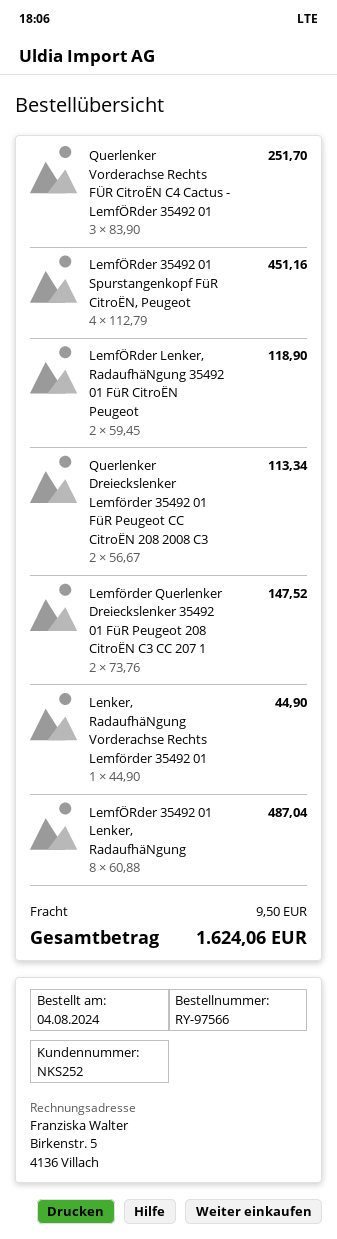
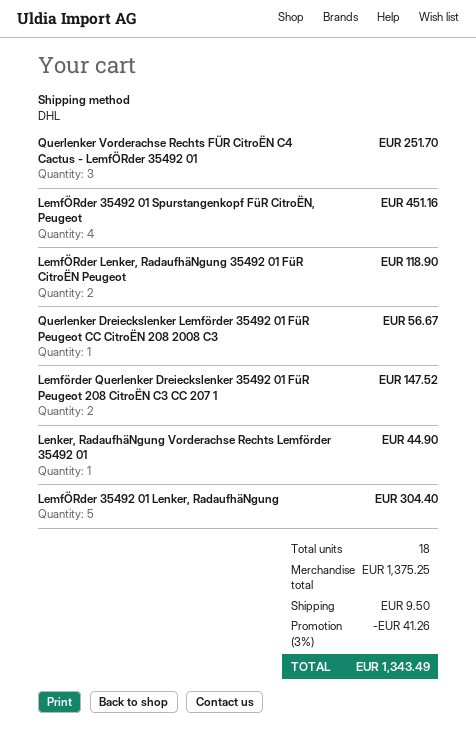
Querlenker Dreieckslenker Lemförder 35492 01 FüR Peugeot CC CitroËN 208 2008 C3: 2 for 113.34 -> 1 for 56.67
LemfÖRder 35492 01 Lenker, RadaufhäNgung: 8 for 487.04 -> 5 for 304.40
discount: none -> 3% = 41.26
total: 1624.06 -> 1343.49

